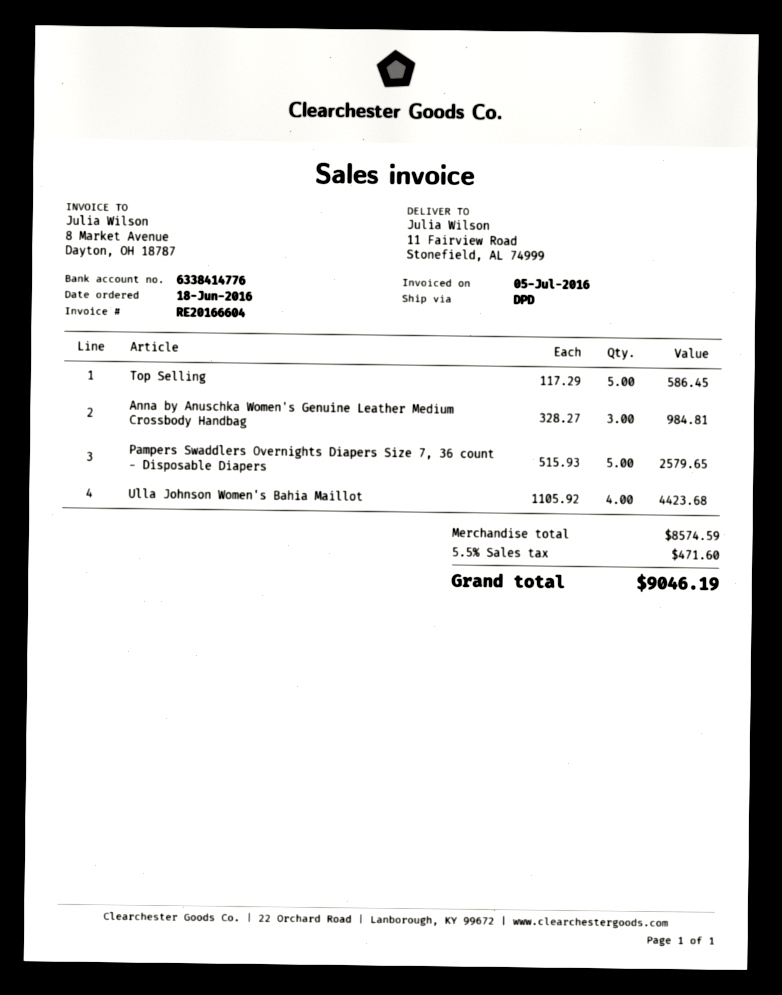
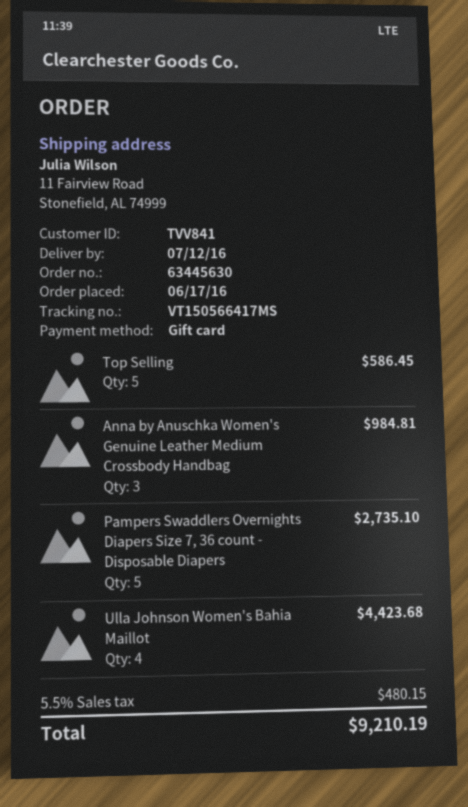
order date: 2016-06-18 -> 2016-06-17
Pampers Swaddlers Overnights Diapers Size 7, 36 count - Disposable Diapers: 5 for 2579.65 -> 5 for 2735.10
tax: 5.5% = 471.60 -> 5.5% = 480.15
total: 9046.19 -> 9210.19

